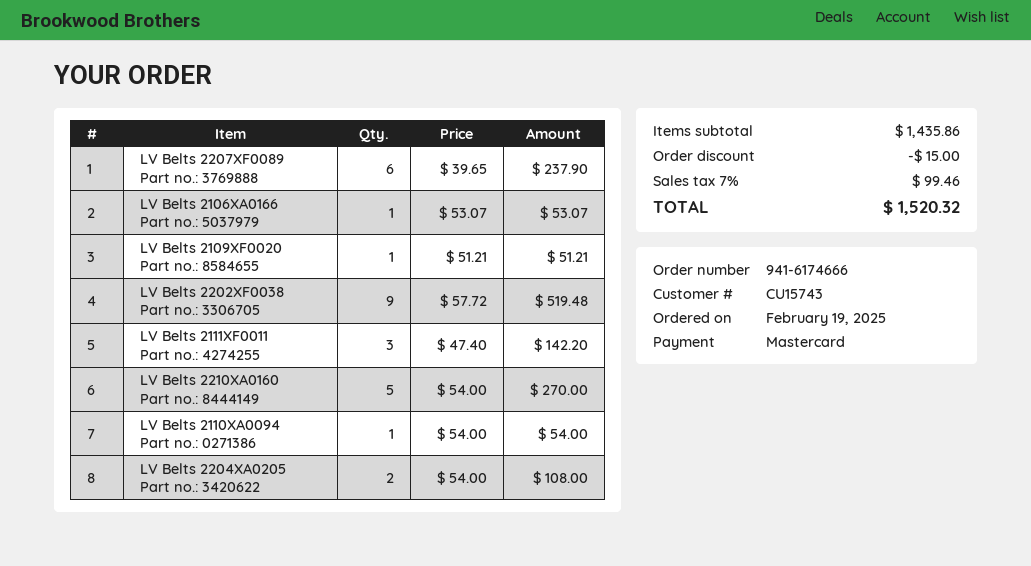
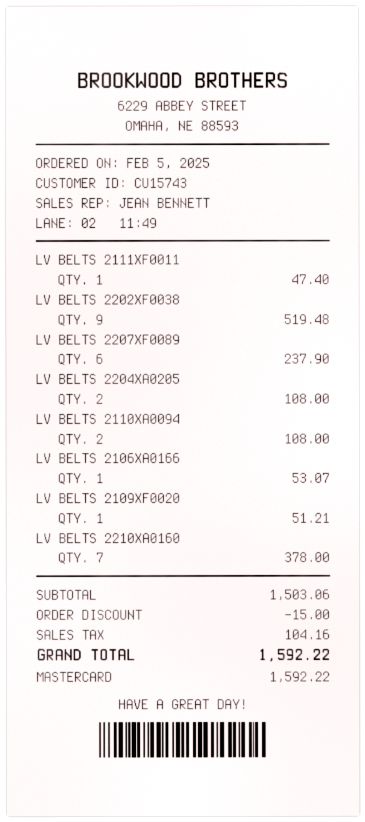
order date: 2025-02-19 -> 2025-02-05
LV Belts 2111XF0011: 3 for 142.20 -> 1 for 47.40
LV Belts 2210XA0160: 5 for 270.00 -> 7 for 378.00
LV Belts 2110XA0094: 1 for 54.00 -> 2 for 108.00
subtotal: 1435.86 -> 1503.06
tax: 99.46 -> 104.16
total: 1520.32 -> 1592.22

